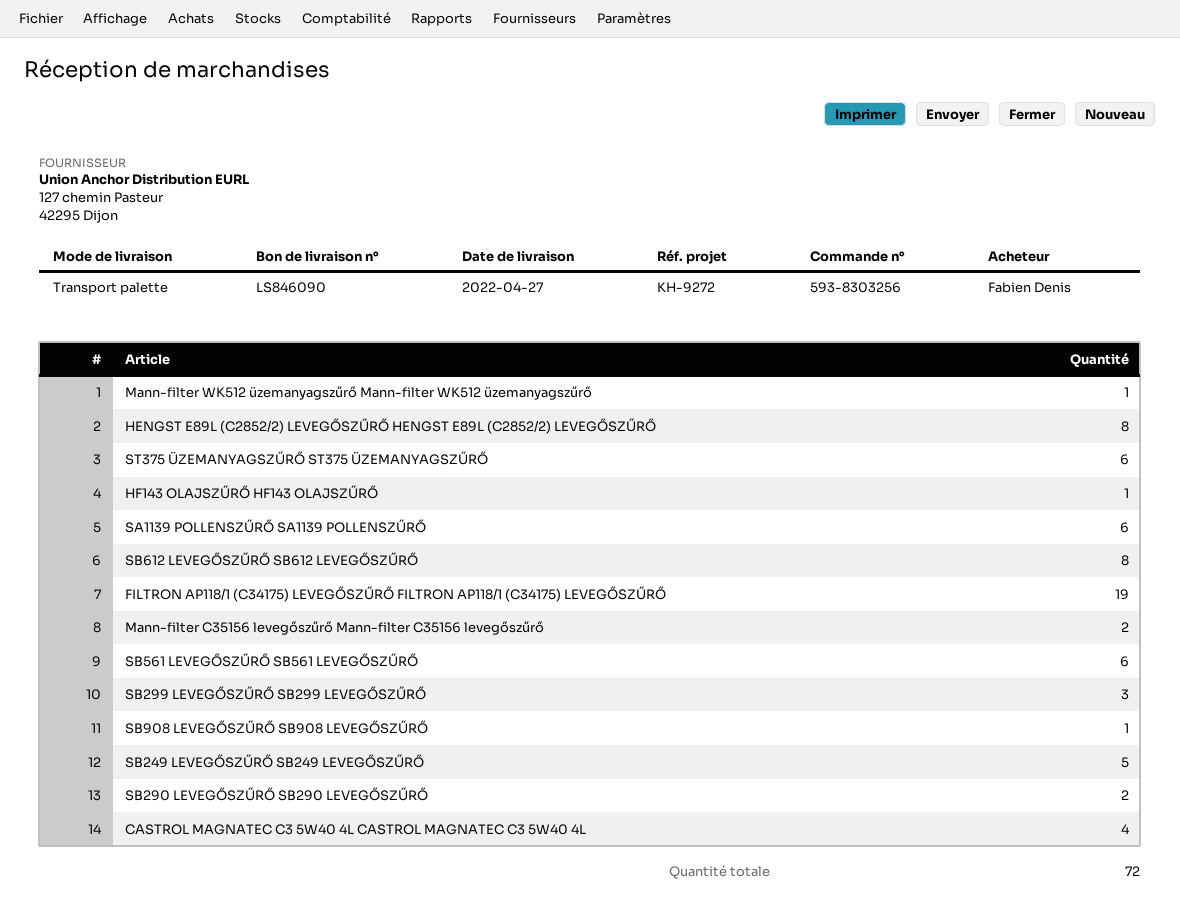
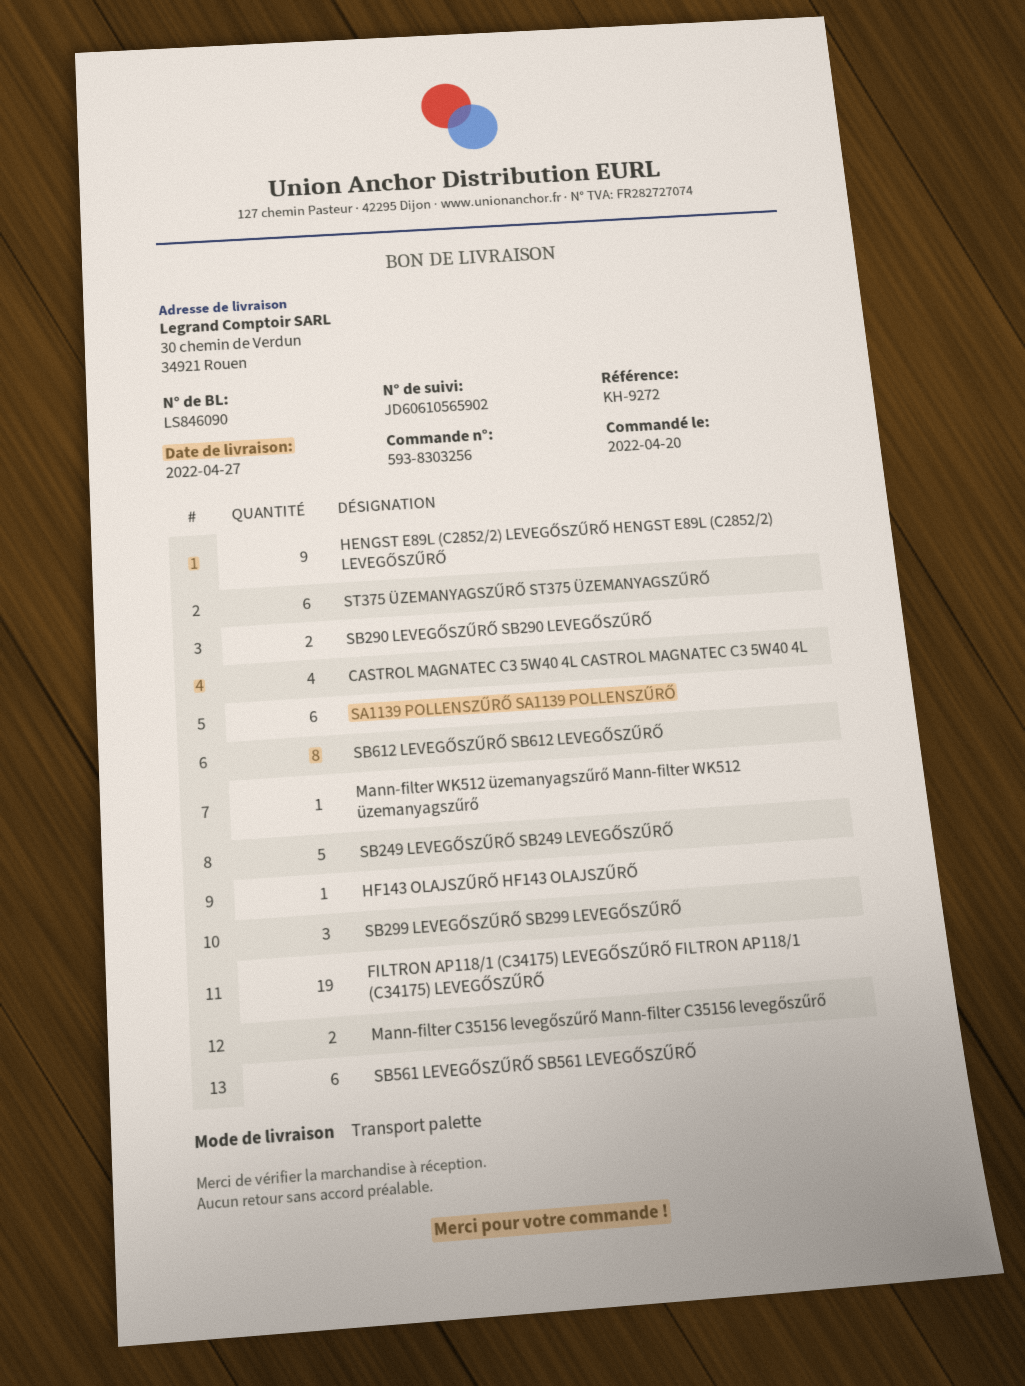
HENGST E89L (C2852/2) LEVEGŐSZŰRŐ HENGST E89L (C2852/2) LEVEGŐSZŰRŐ: 8 -> 9
SB908 LEVEGŐSZŰRŐ SB908 LEVEGŐSZŰRŐ: 1 -> none

